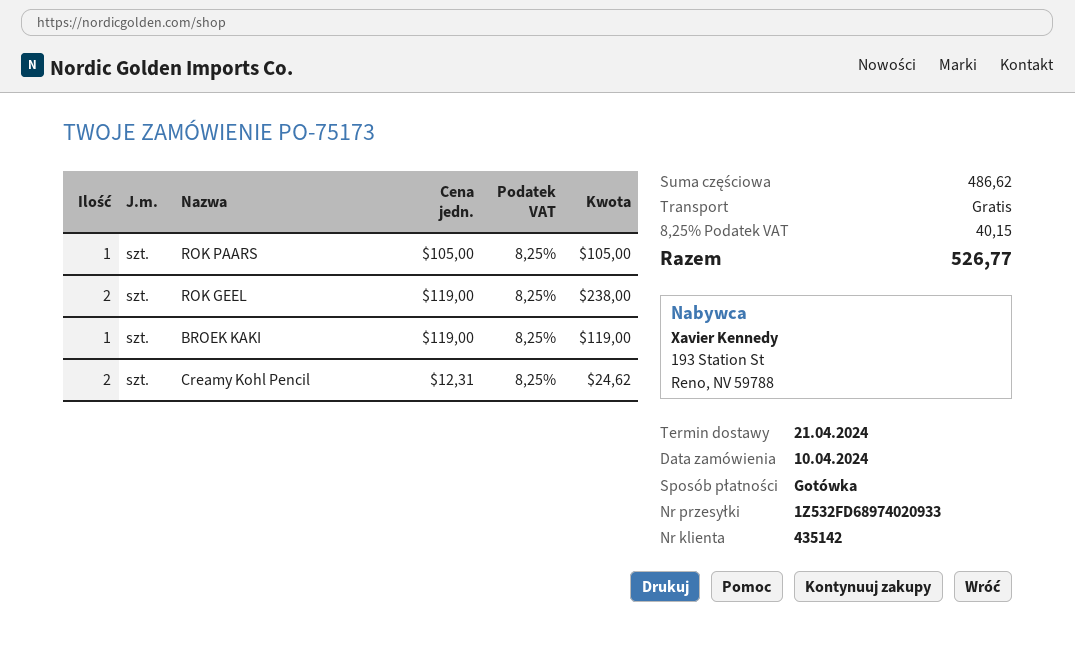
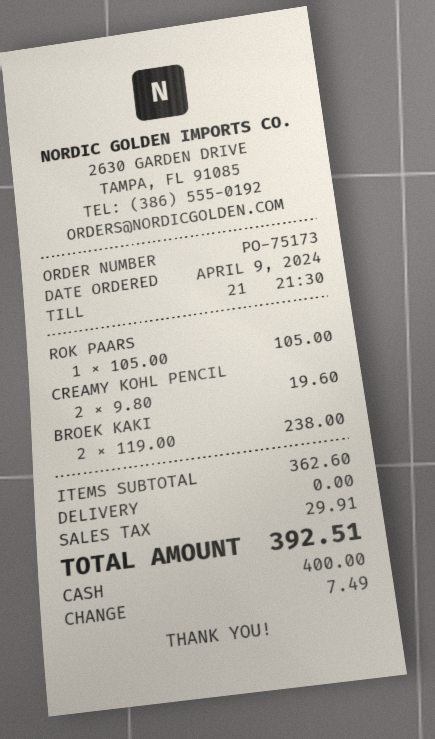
order date: 2024-04-10 -> 2024-04-09
ROK GEEL: 2 x 119.00 = 238.00 -> none
BROEK KAKI: 1 x 119.00 = 119.00 -> 2 x 119.00 = 238.00
Creamy Kohl Pencil: 2 x 12.31 = 24.62 -> 2 x 9.80 = 19.60
subtotal: 486.62 -> 362.60
tax: 40.15 -> 29.91
total: 526.77 -> 392.51

